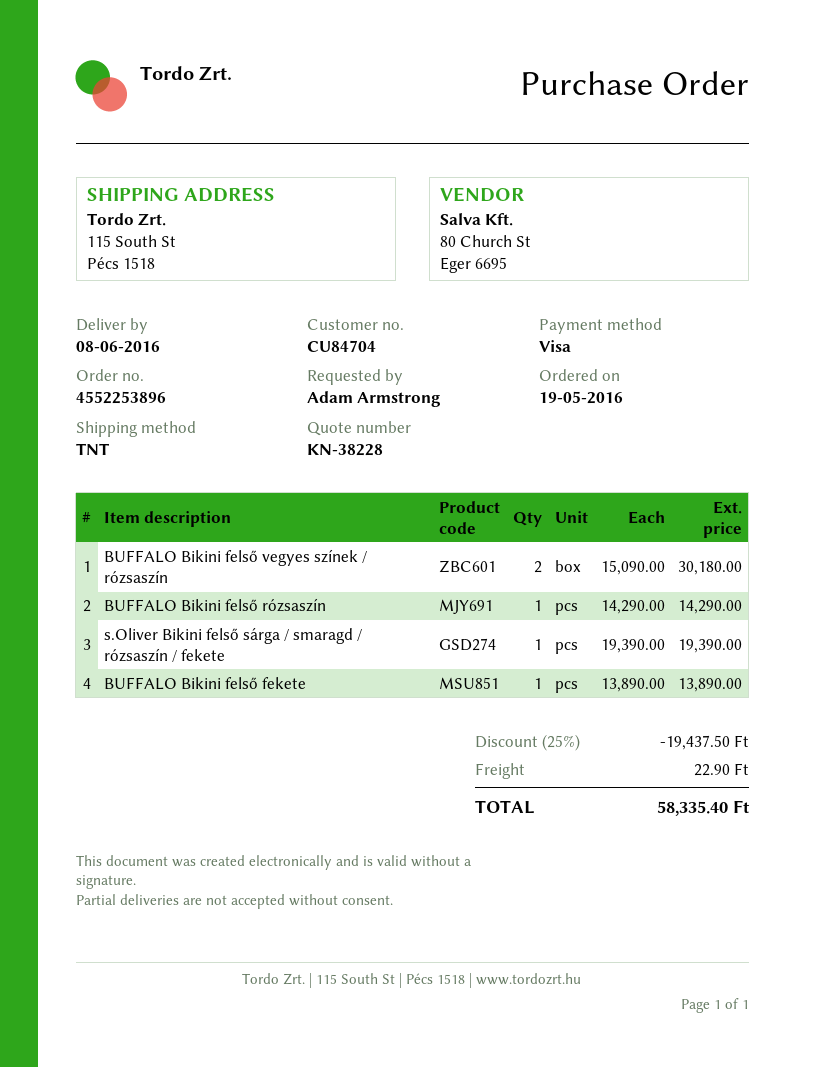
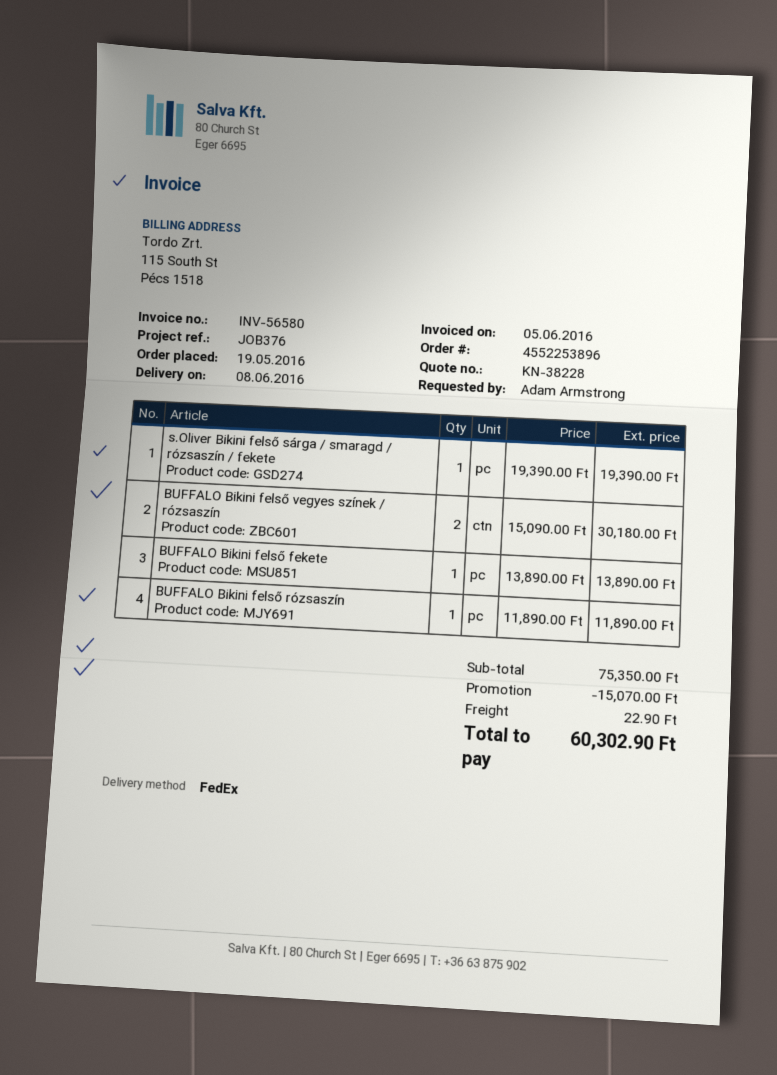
shipping method: TNT -> FedEx
BUFFALO Bikini felső rózsaszín: 1 x 14290.00 = 14290.00 -> 1 x 11890.00 = 11890.00
discount: 19437.50 -> 15070.00
total: 58335.40 -> 60302.90

